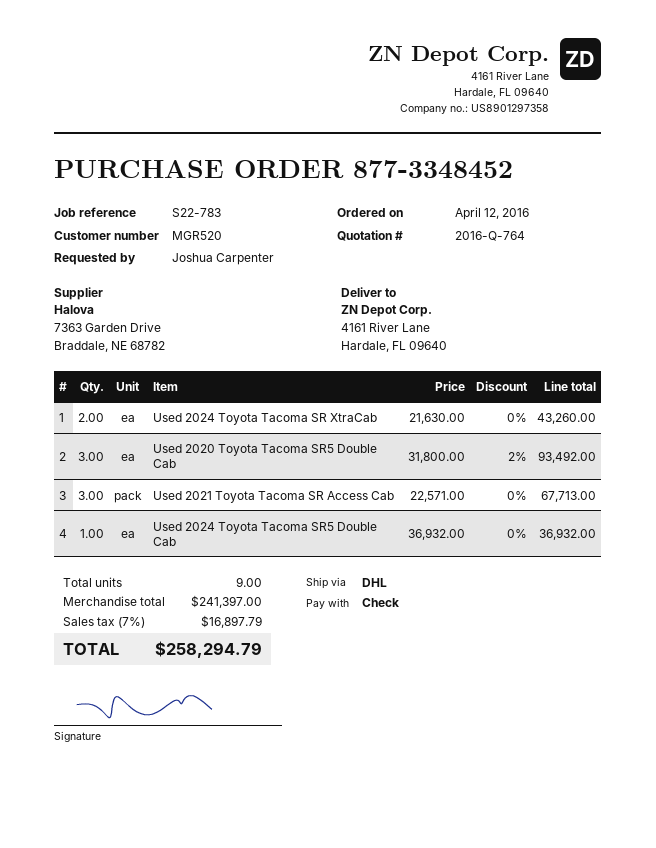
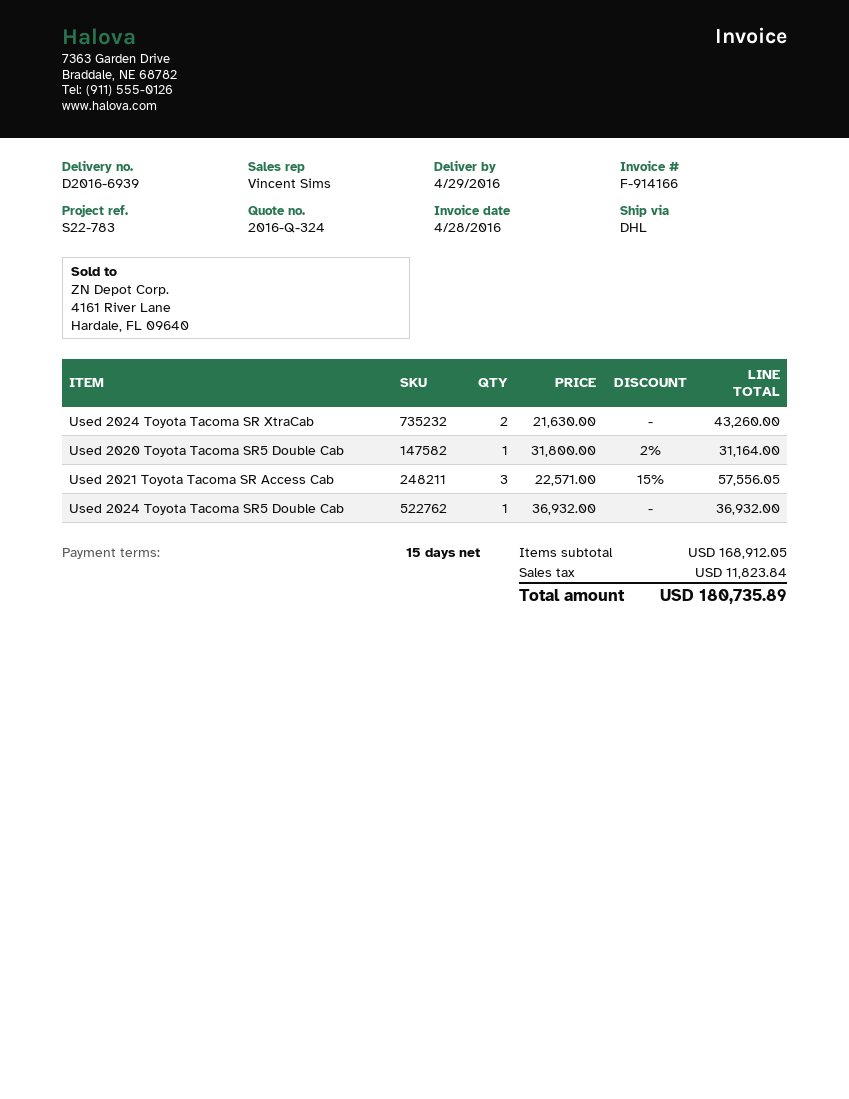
quote number: 2016-Q-764 -> 2016-Q-324
Used 2020 Toyota Tacoma SR5 Double Cab: 3 x 31800.00 - 2% = 93492.00 -> 1 x 31800.00 - 2% = 31164.00
Used 2021 Toyota Tacoma SR Access Cab: 3 x 22571.00 = 67713.00 -> 3 x 22571.00 - 15% = 57556.05
subtotal: 241397.00 -> 168912.05
tax: 16897.79 -> 11823.84
total: 258294.79 -> 180735.89

